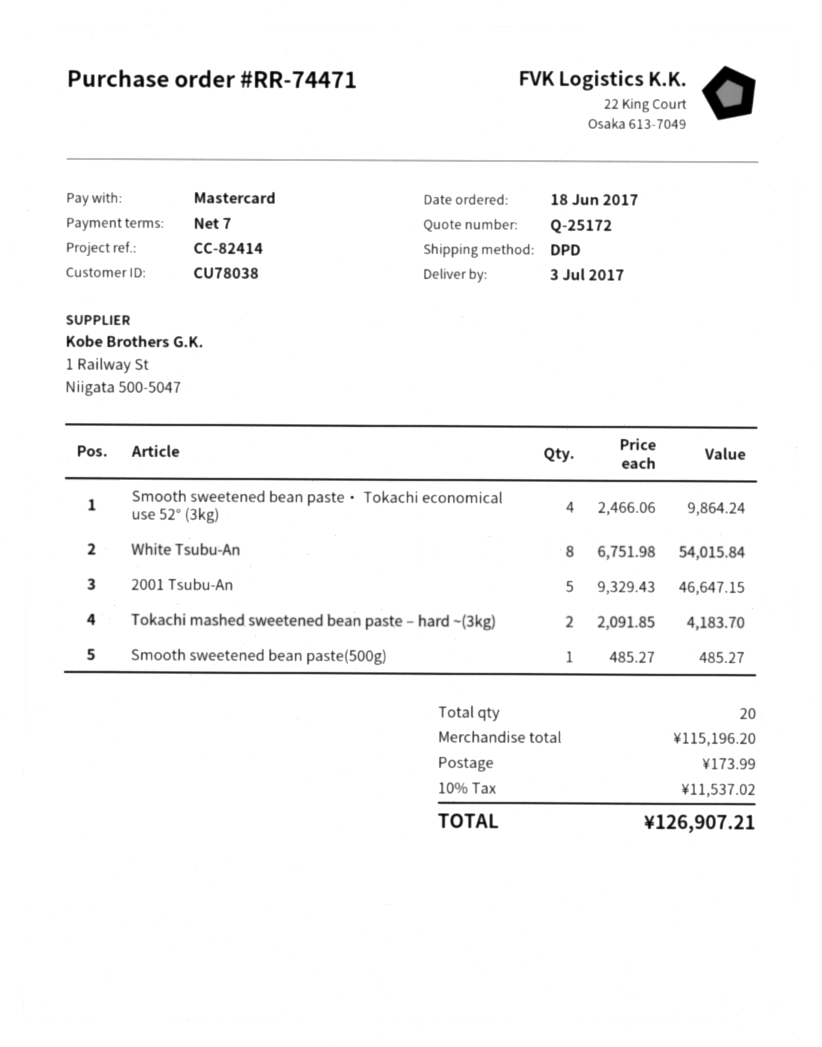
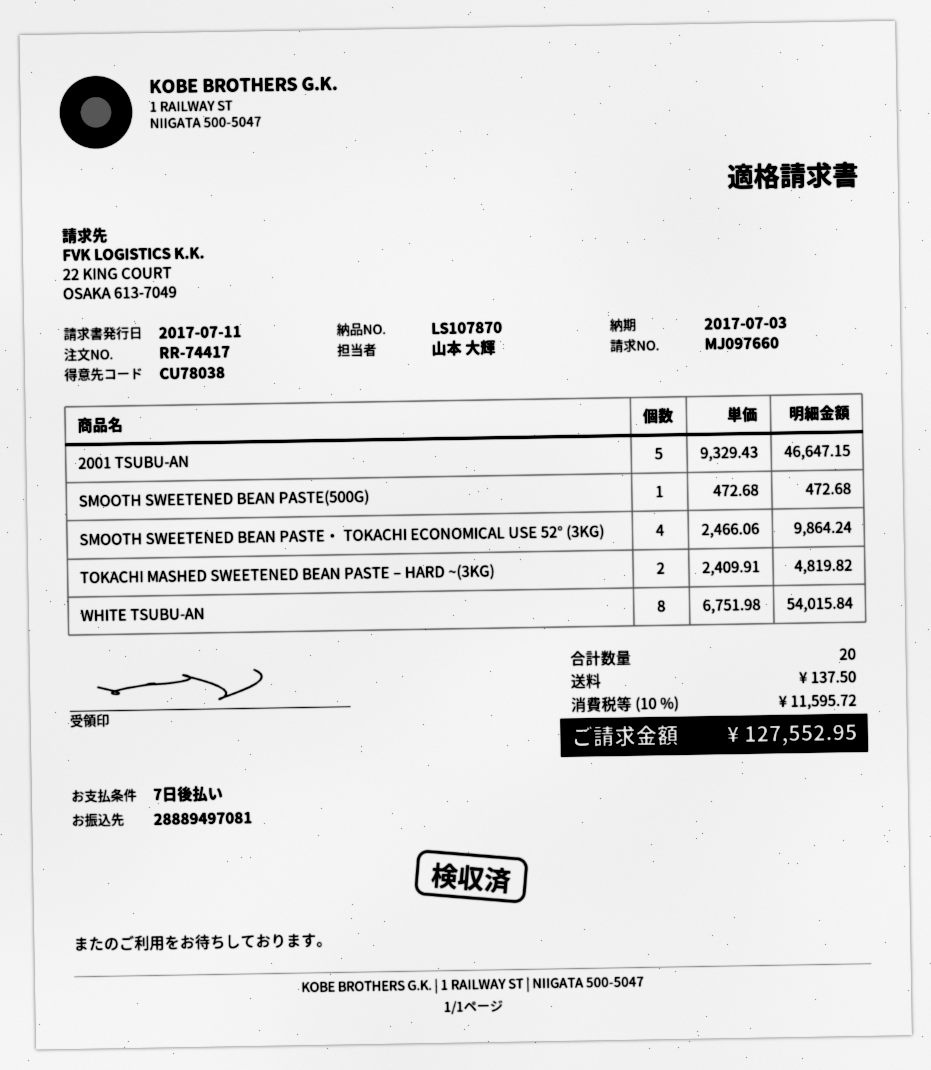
order number: RR-74471 -> RR-74417
Tokachi mashed sweetened bean paste – hard ~(3kg): 2 x 2091.85 = 4183.70 -> 2 x 2409.91 = 4819.82
Smooth sweetened bean paste(500g): 1 x 485.27 = 485.27 -> 1 x 472.68 = 472.68
shipping: 173.99 -> 137.50
tax: 10% = 11537.02 -> 10% = 11595.72
total: 126907.21 -> 127552.95

